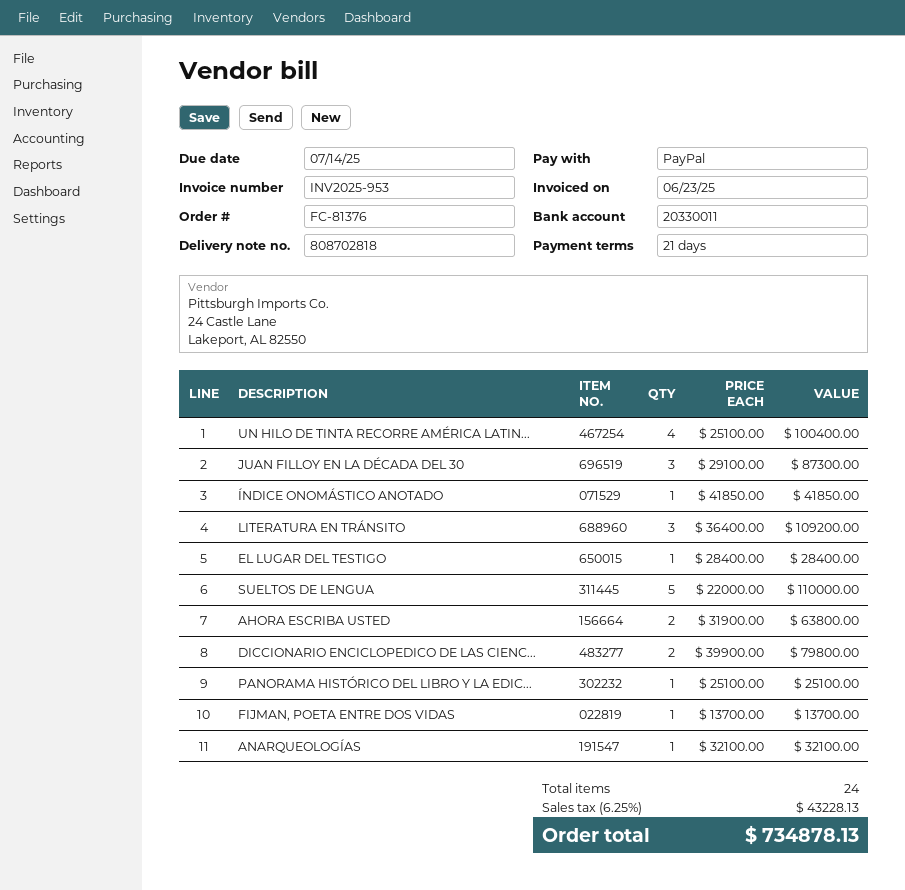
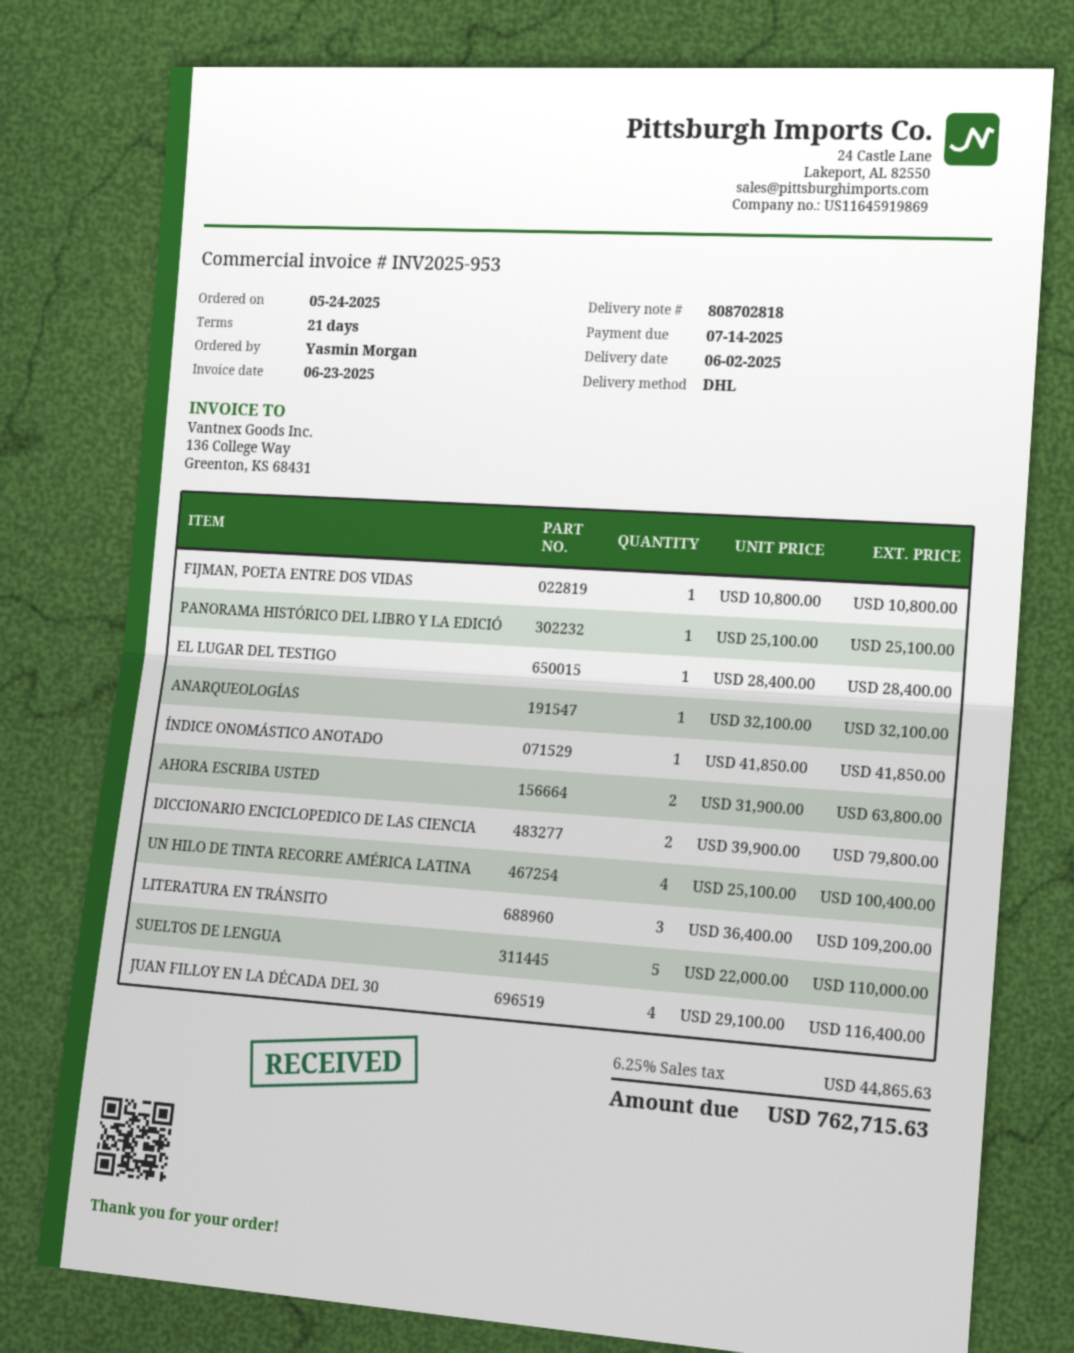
JUAN FILLOY EN LA DÉCADA DEL 30: 3 x 29100.00 = 87300.00 -> 4 x 29100.00 = 116400.00
FIJMAN, POETA ENTRE DOS VIDAS: 1 x 13700.00 = 13700.00 -> 1 x 10800.00 = 10800.00
tax: 6.25% = 43228.13 -> 6.25% = 44865.63
total: 734878.13 -> 762715.63

